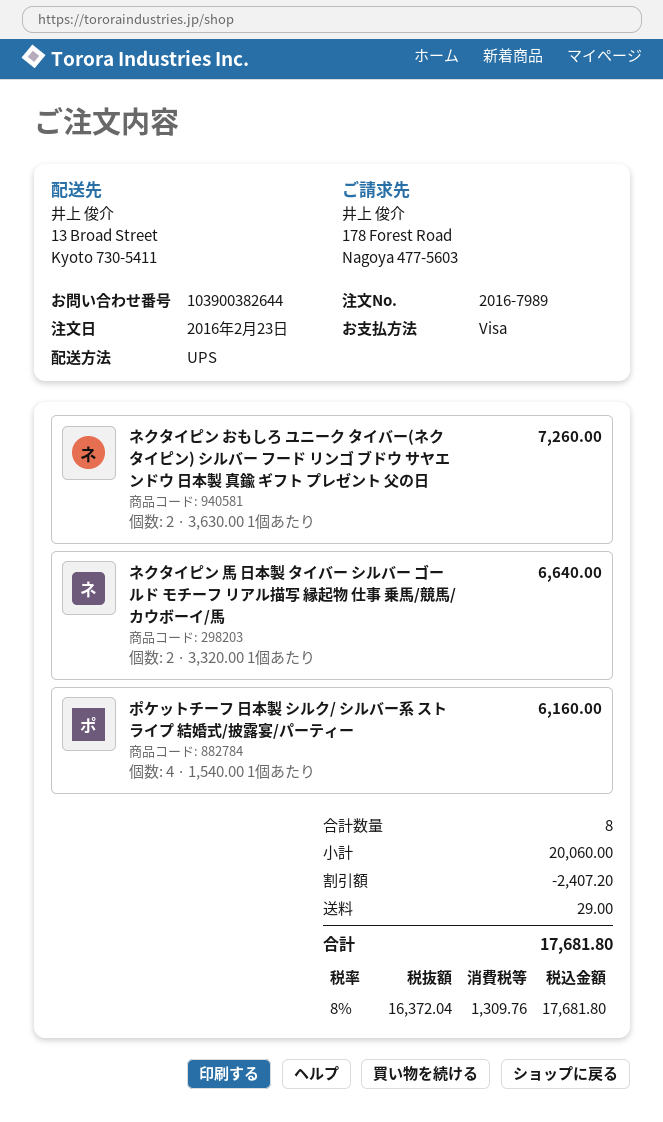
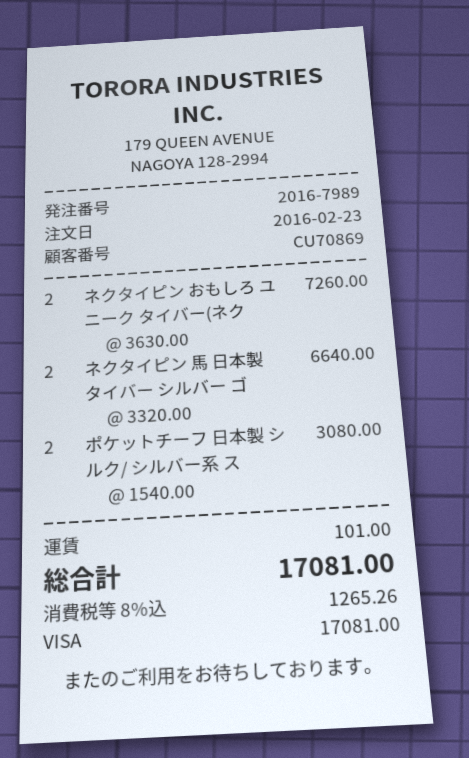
ポケットチーフ 日本製 シルク/ シルバー系 ストライプ 結婚式/披露宴/パーティー: 4 x 1540.00 = 6160.00 -> 2 x 1540.00 = 3080.00
discount: 2407.20 -> none
shipping: 29.00 -> 101.00
tax: 8% = 1309.76 -> 8% = 1265.26
total: 17681.80 -> 17081.00

